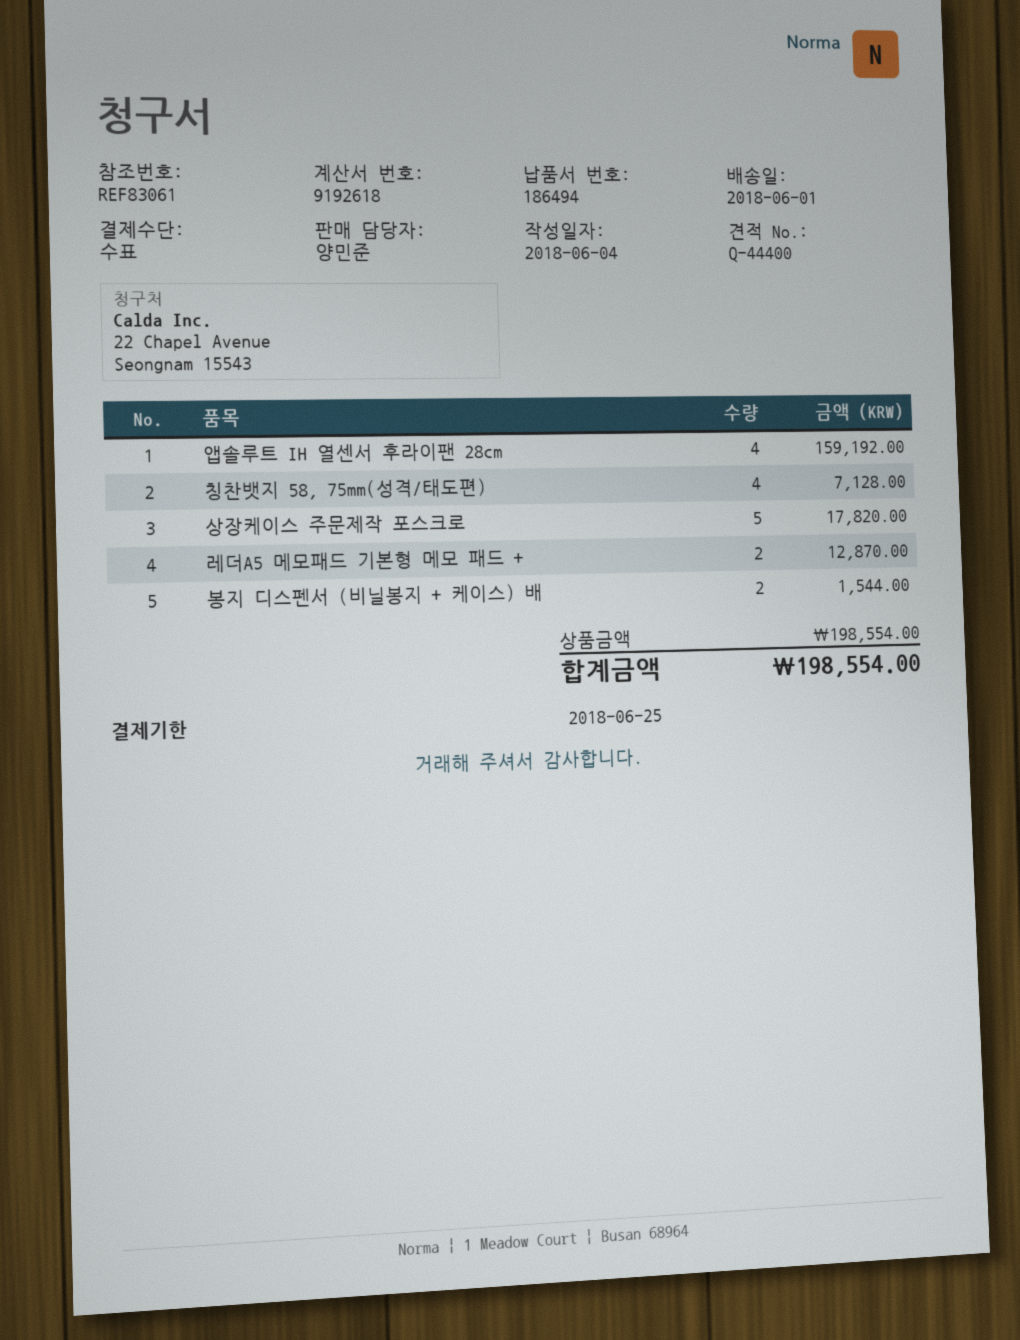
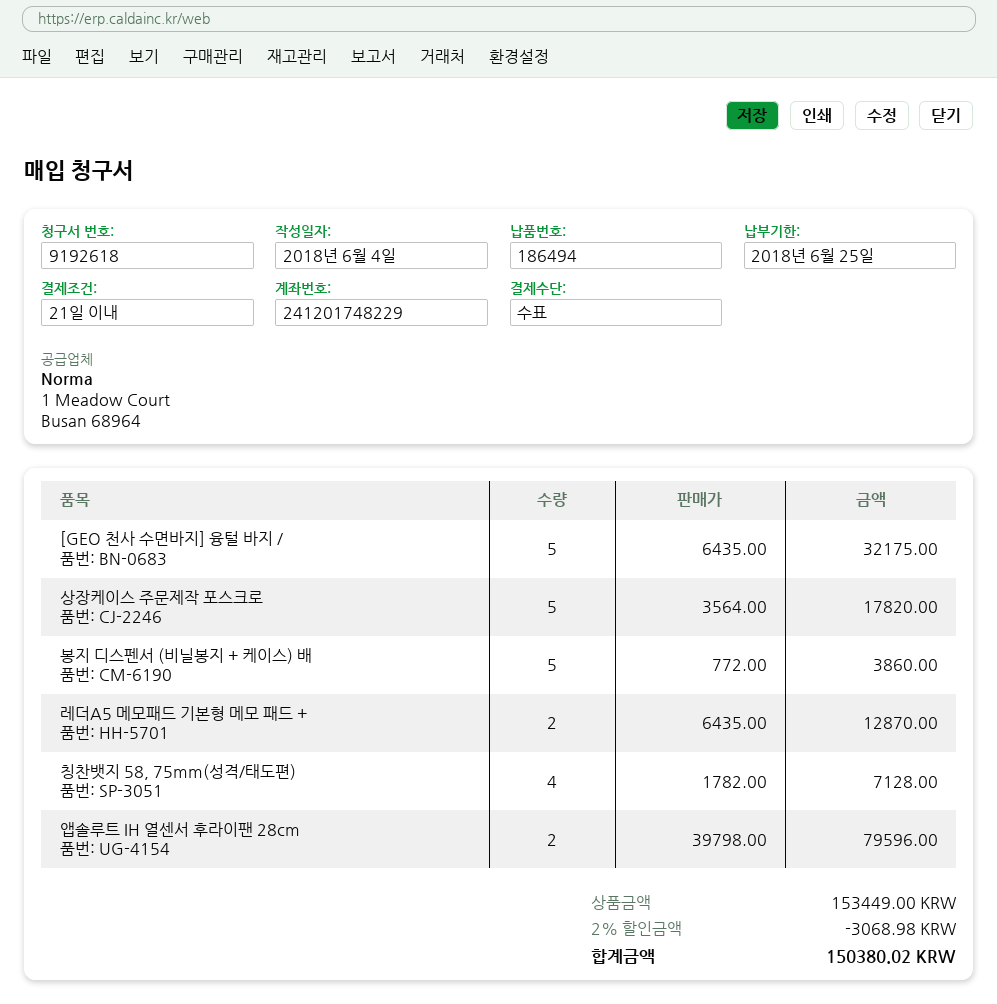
앱솔루트 IH 열센서 후라이팬 28cm: 4 for 159192.00 -> 2 for 79596.00
봉지 디스펜서 (비닐봉지 + 케이스) 배: 2 for 1544.00 -> 5 for 3860.00
[GEO 천사 수면바지] 융털 바지 /: none -> 5 for 32175.00
subtotal: 198554.00 -> 153449.00
discount: none -> 2% = 3068.98
total: 198554.00 -> 150380.02

